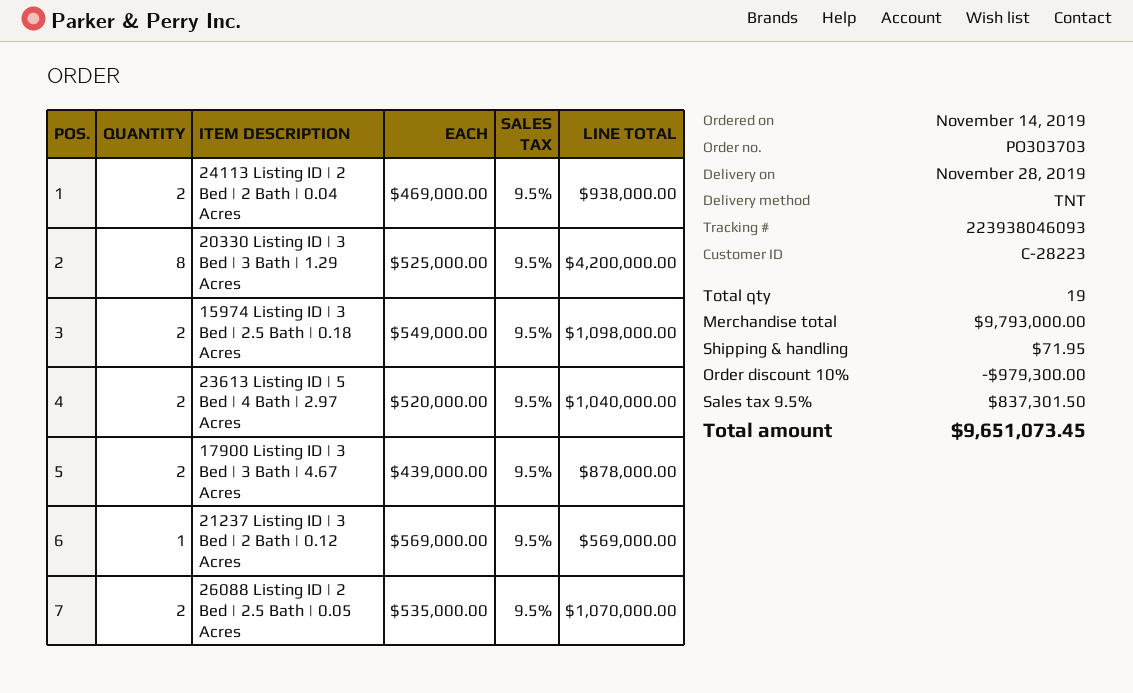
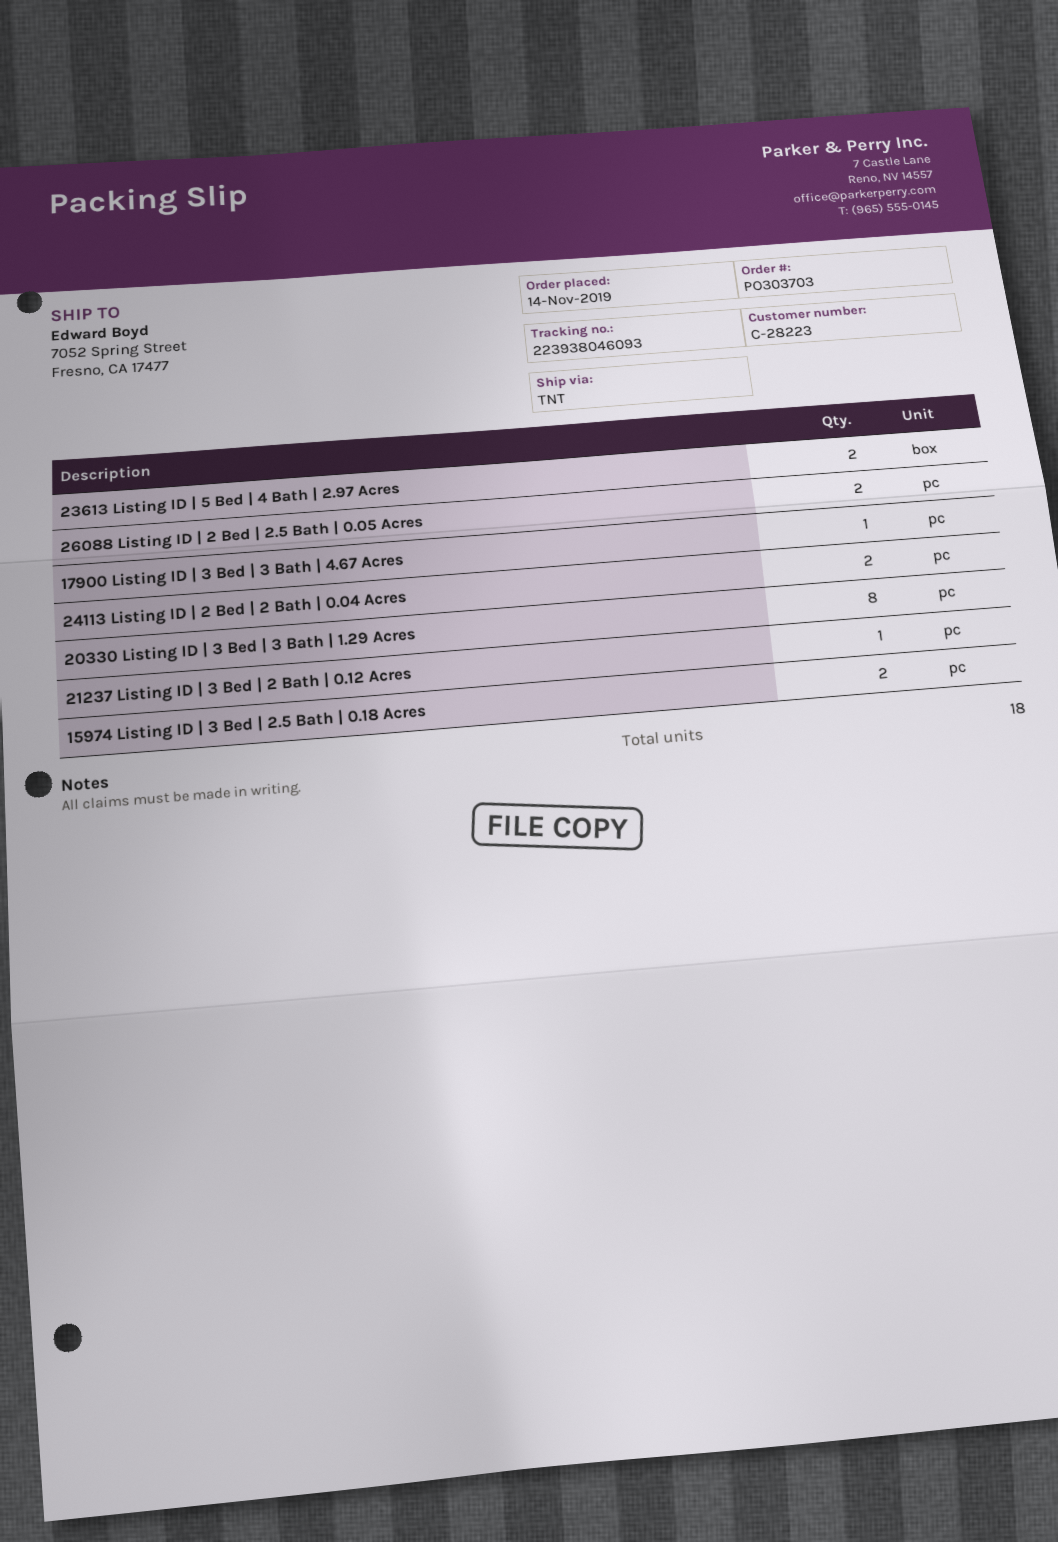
17900 Listing ID | 3 Bed | 3 Bath | 4.67 Acres: 2 -> 1
total quantity: 19 -> 18

